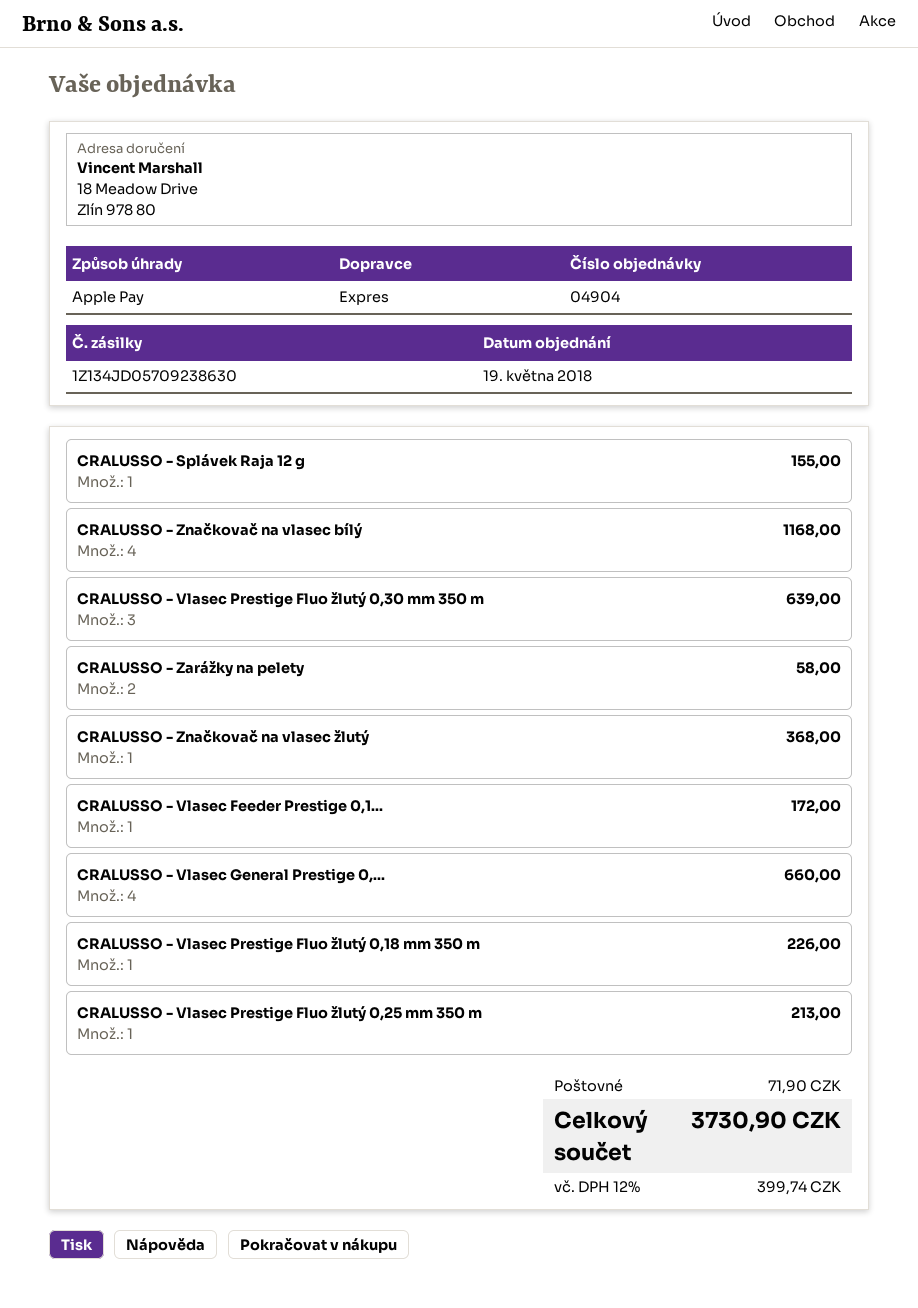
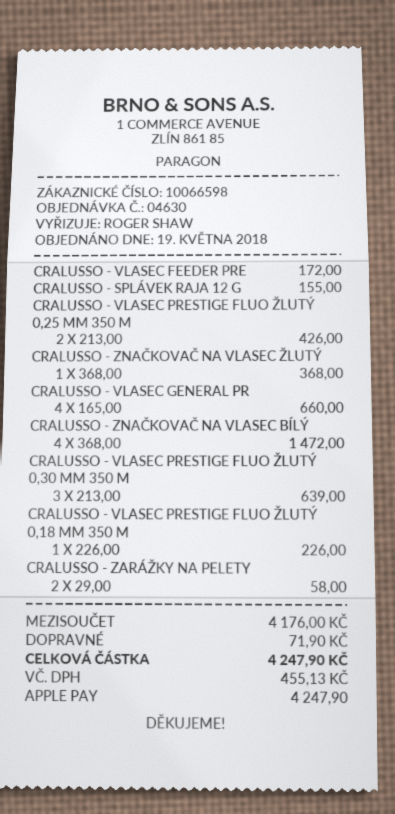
order number: 04904 -> 04630
CRALUSSO - Značkovač na vlasec bílý: 4 for 1168.00 -> 4 for 1472.00
CRALUSSO - Vlasec Prestige Fluo žlutý 0,25 mm 350 m: 1 for 213.00 -> 2 for 426.00
tax: 399.74 -> 455.13
total: 3730.90 -> 4247.90

